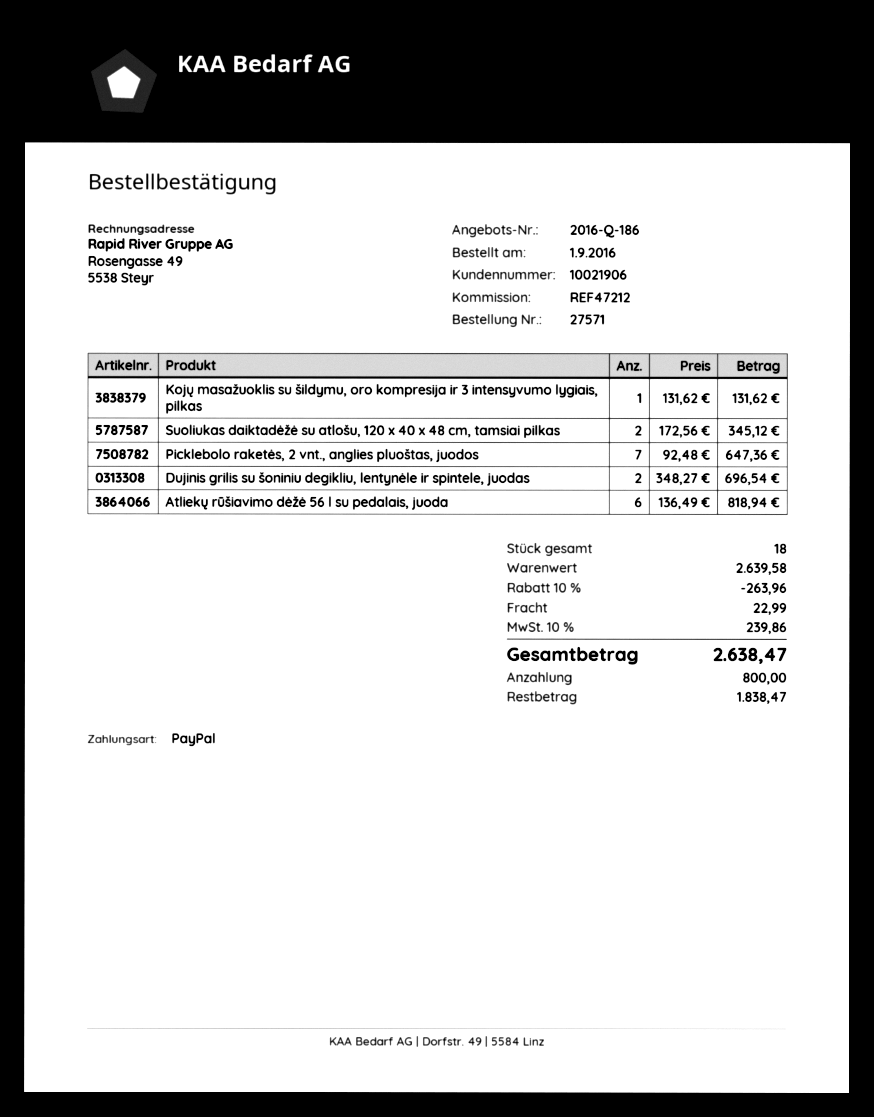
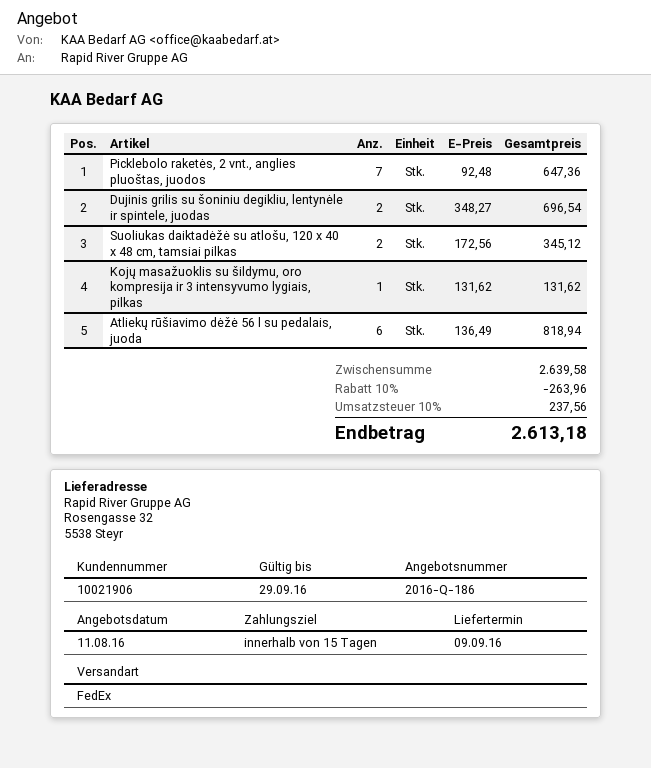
shipping: 22.99 -> none
tax: 10% = 239.86 -> 10% = 237.56
total: 2638.47 -> 2613.18

